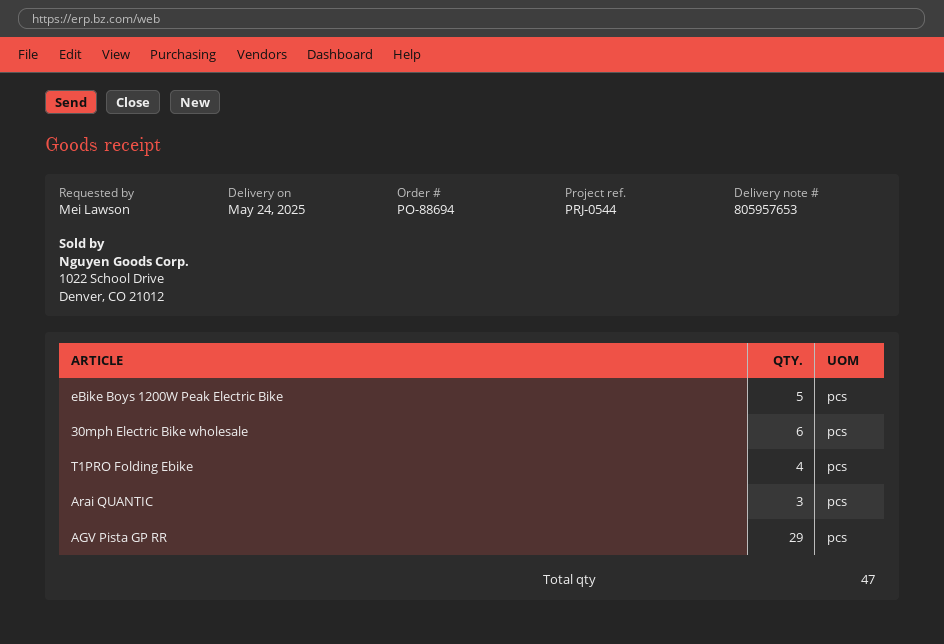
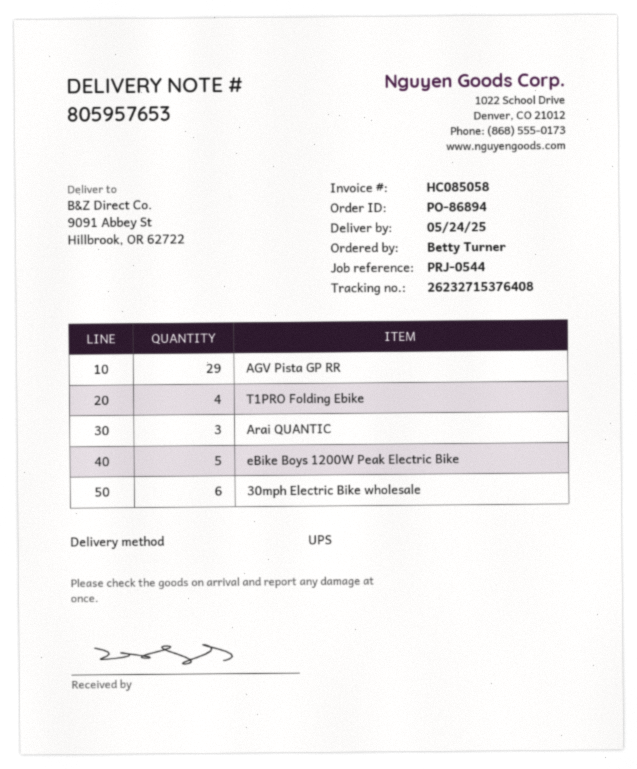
order number: PO-88694 -> PO-86894
ordered by: Mei Lawson -> Betty Turner

